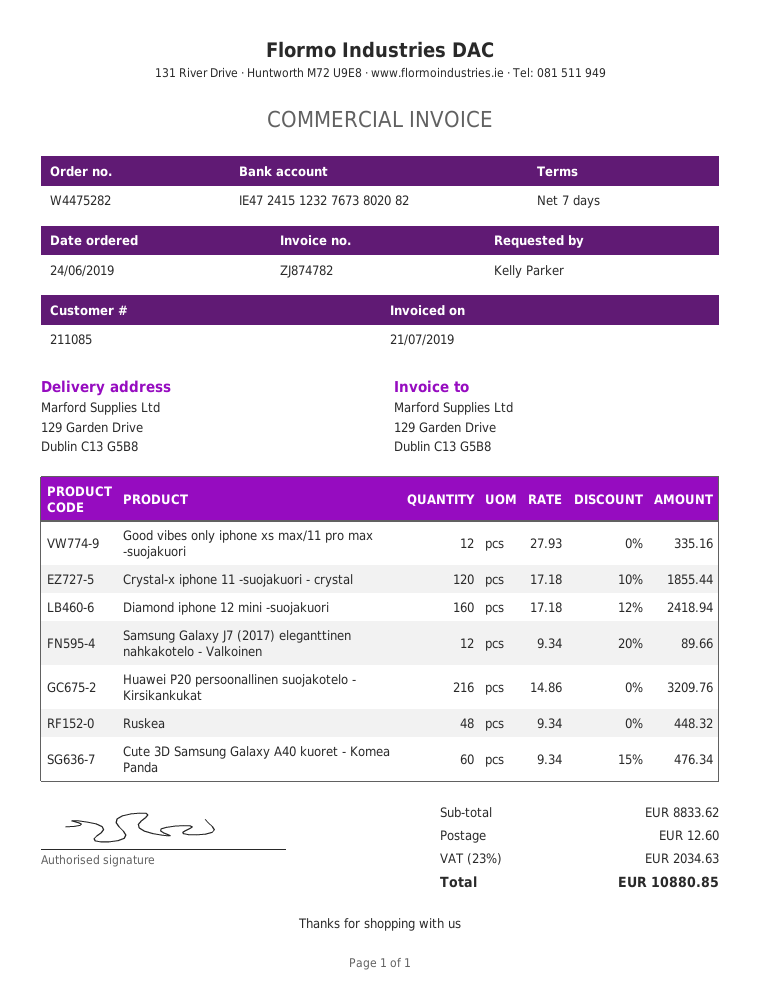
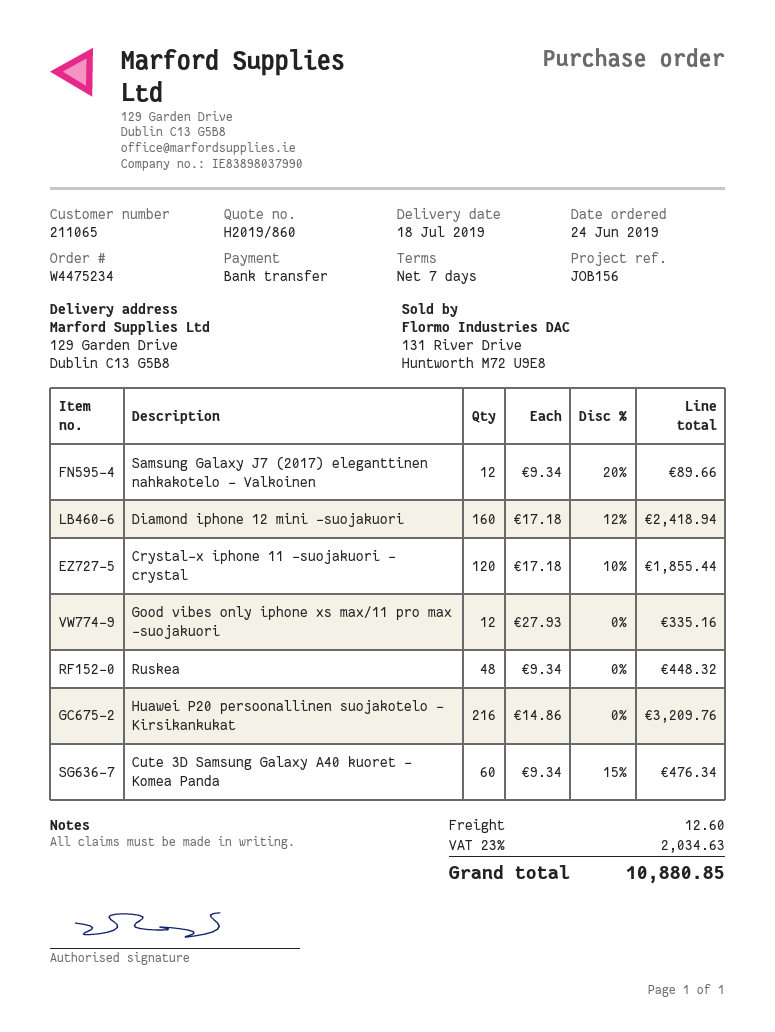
order number: W4475282 -> W4475234
customer number: 211085 -> 211065

